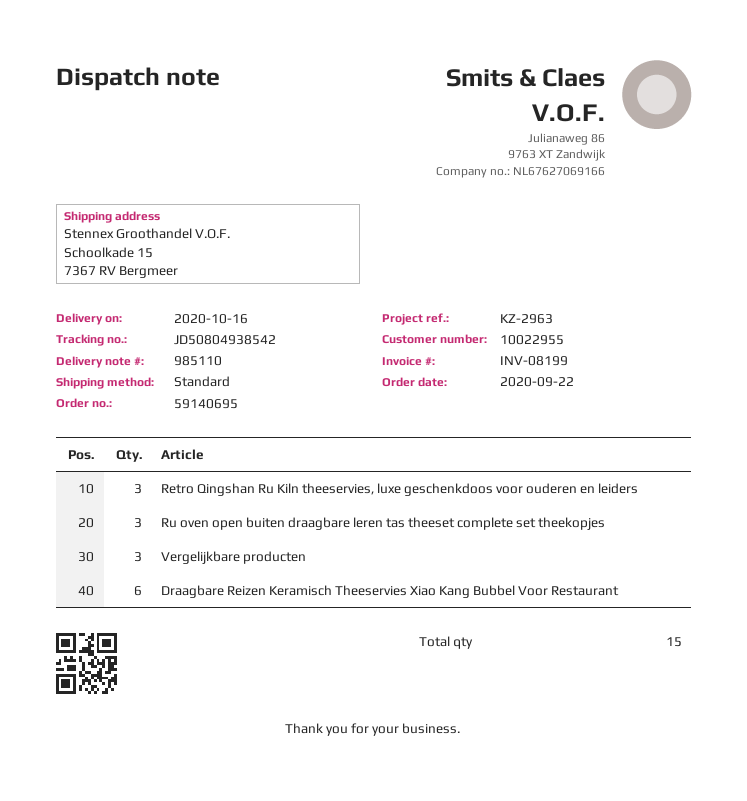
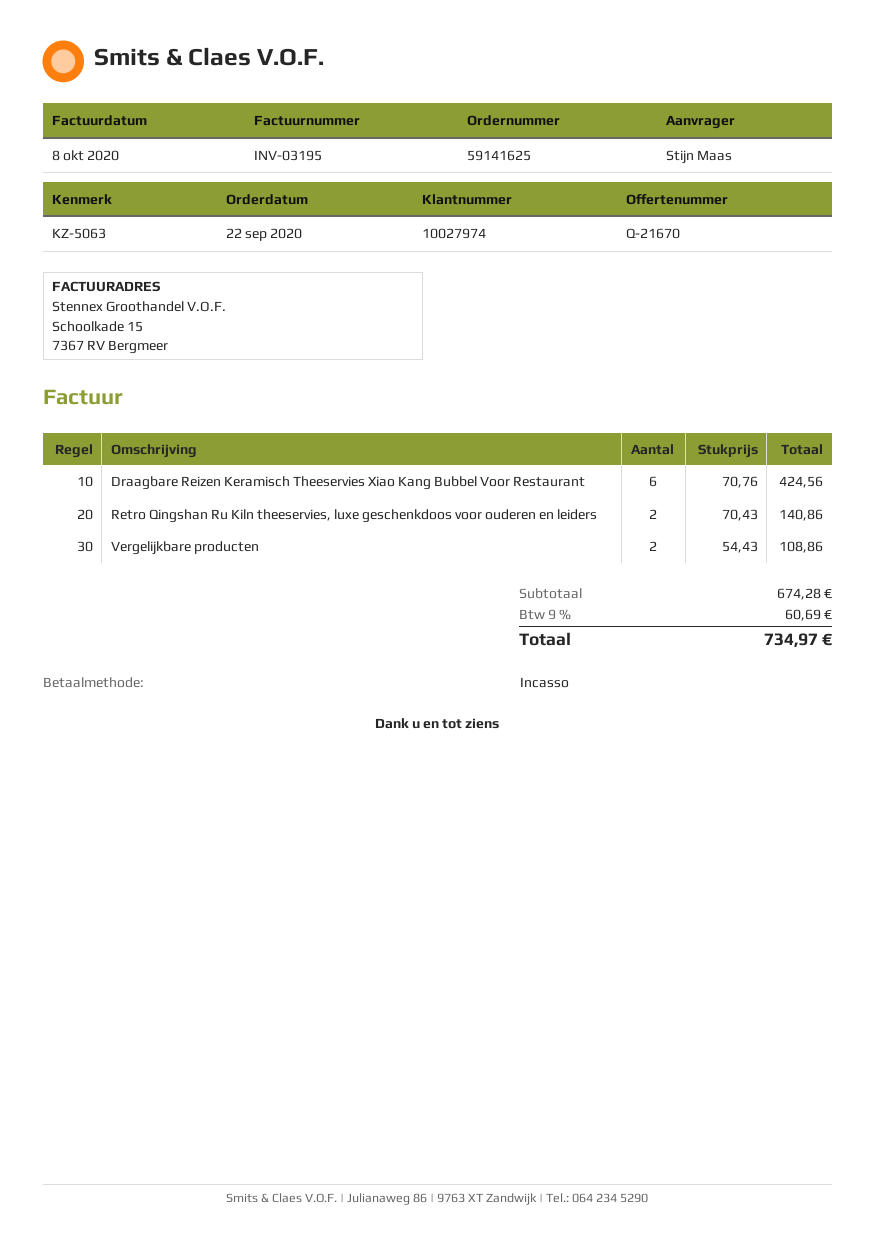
order number: 59140695 -> 59141625
invoice number: INV-08199 -> INV-03195
customer number: 10022955 -> 10027974
reference: KZ-2963 -> KZ-5063
Retro Qingshan Ru Kiln theeservies, luxe geschenkdoos voor ouderen en leiders: 3 -> 2
Ru oven open buiten draagbare leren tas theeset complete set theekopjes: 3 -> none
Vergelijkbare producten: 3 -> 2

